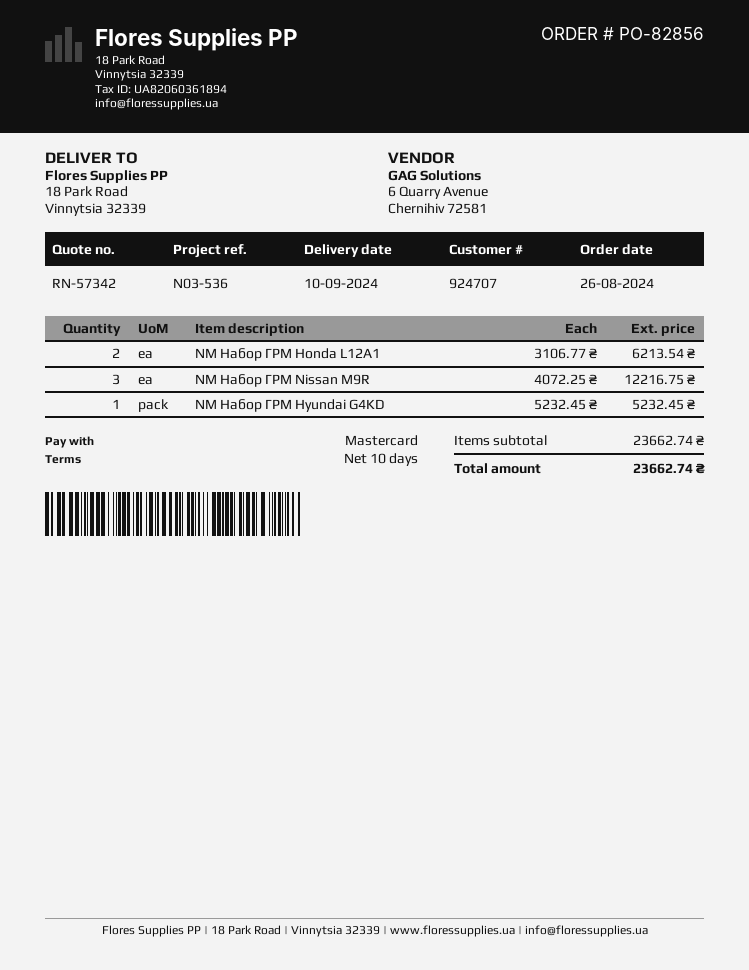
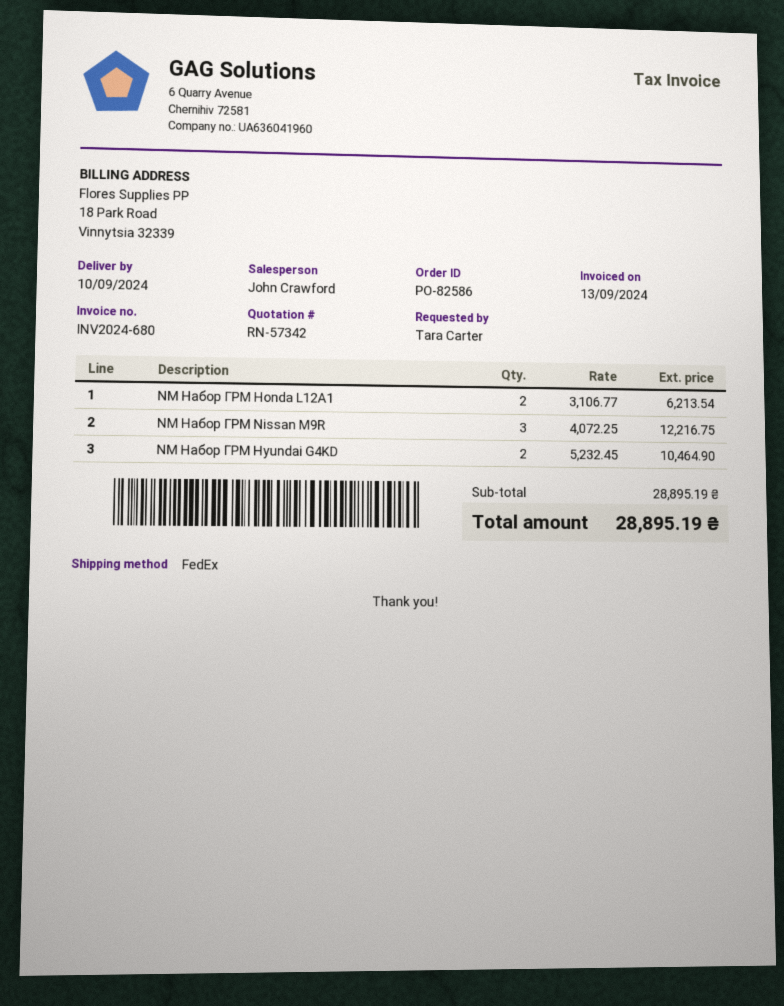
order number: PO-82856 -> PO-82586
NM Набор ГРМ Hyundai G4KD: 1 x 5232.45 = 5232.45 -> 2 x 5232.45 = 10464.90
subtotal: 23662.74 -> 28895.19
total: 23662.74 -> 28895.19

